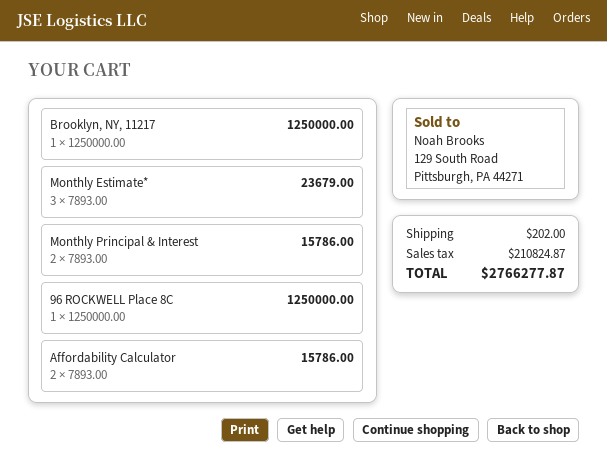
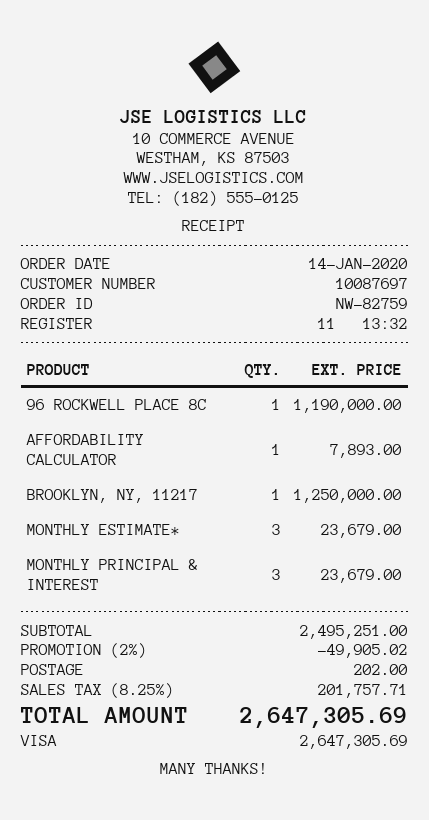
Monthly Principal & Interest: 2 for 15786.00 -> 3 for 23679.00
96 ROCKWELL Place 8C: 1 for 1250000.00 -> 1 for 1190000.00
Affordability Calculator: 2 for 15786.00 -> 1 for 7893.00
discount: none -> 2% = 49905.02
tax: 210824.87 -> 201757.71
total: 2766277.87 -> 2647305.69

